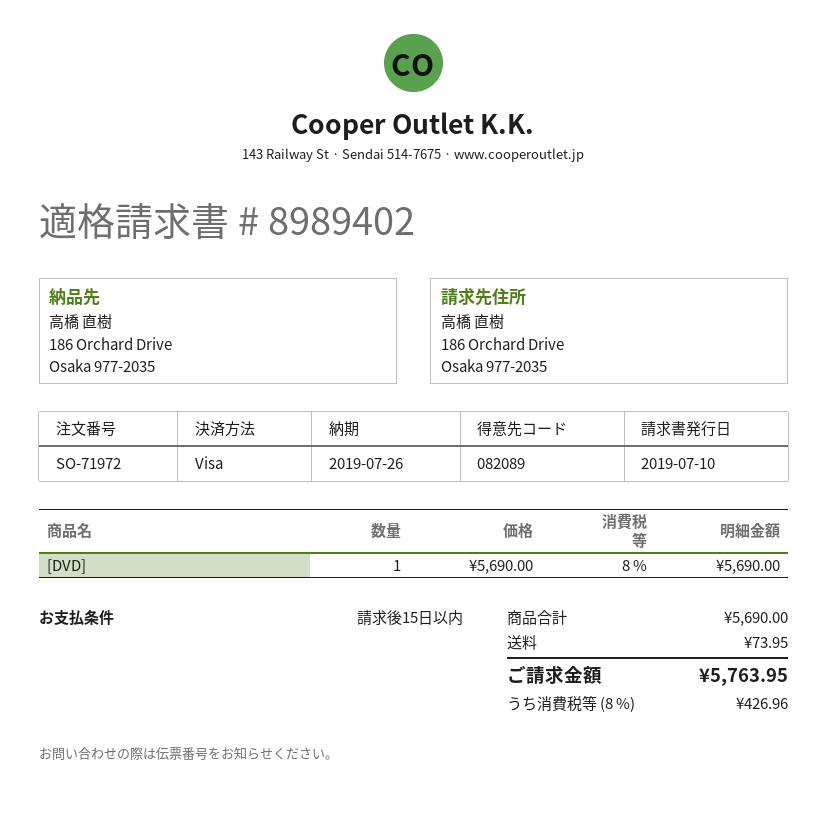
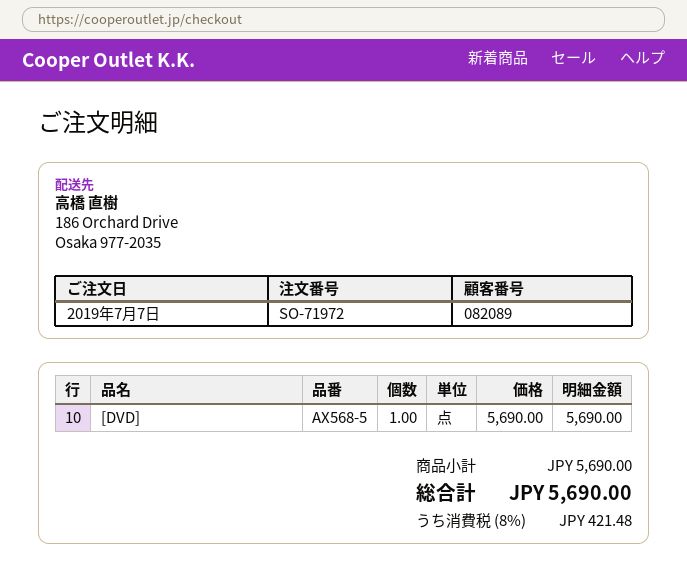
shipping: 73.95 -> none
tax: 8% = 426.96 -> 8% = 421.48
total: 5763.95 -> 5690.00

